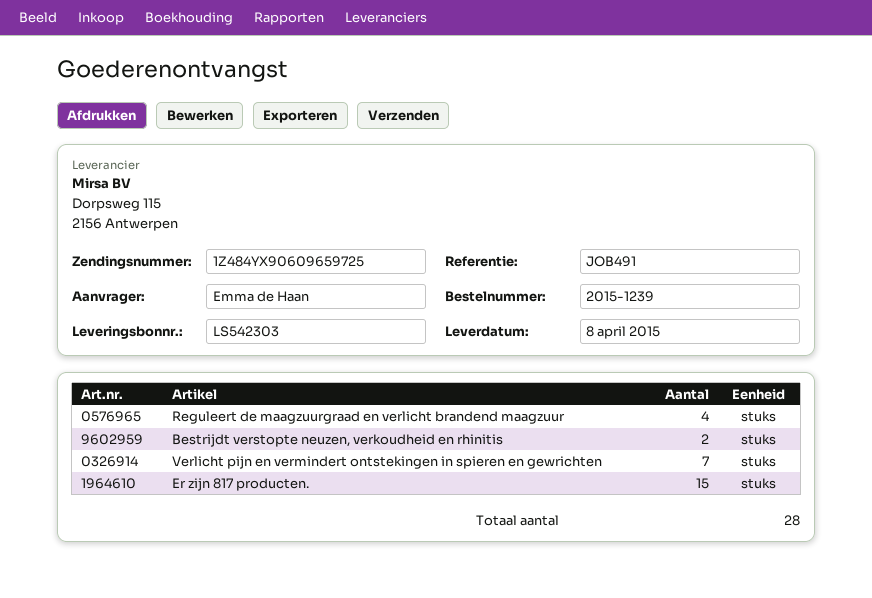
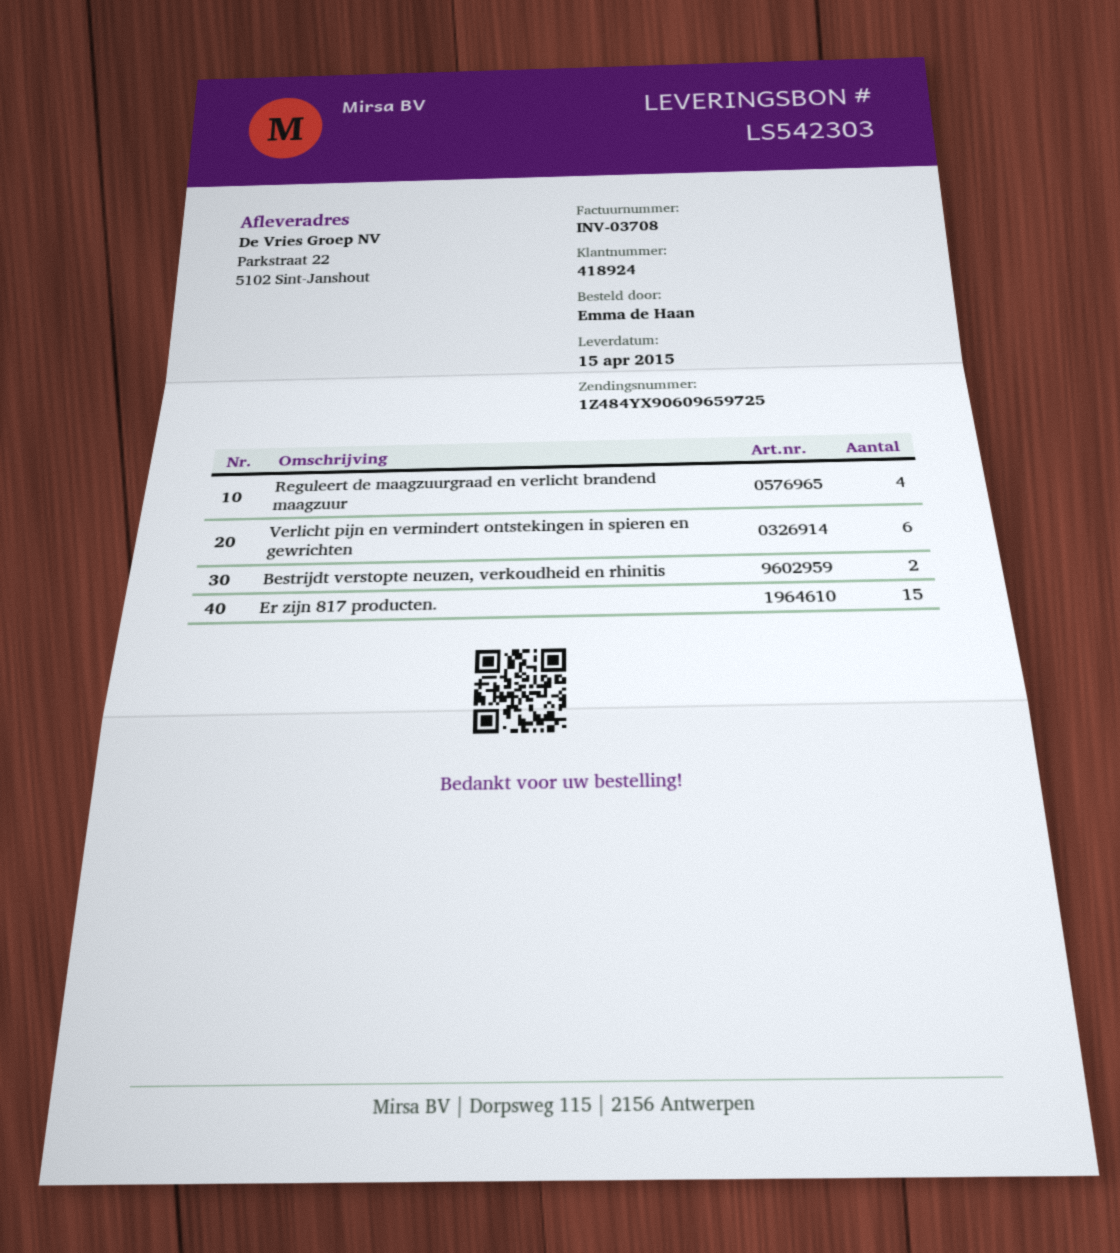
delivery date: 2015-04-08 -> 2015-04-15
Verlicht pijn en vermindert ontstekingen in spieren en gewrichten: 7 -> 6

